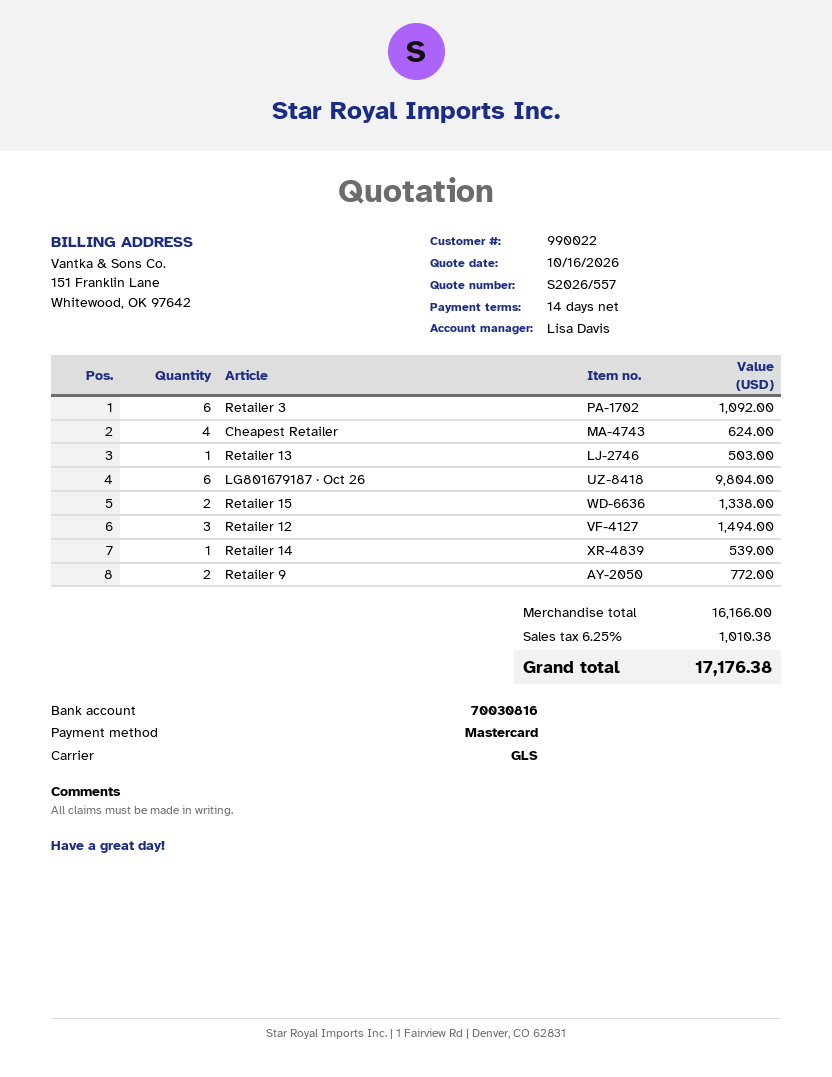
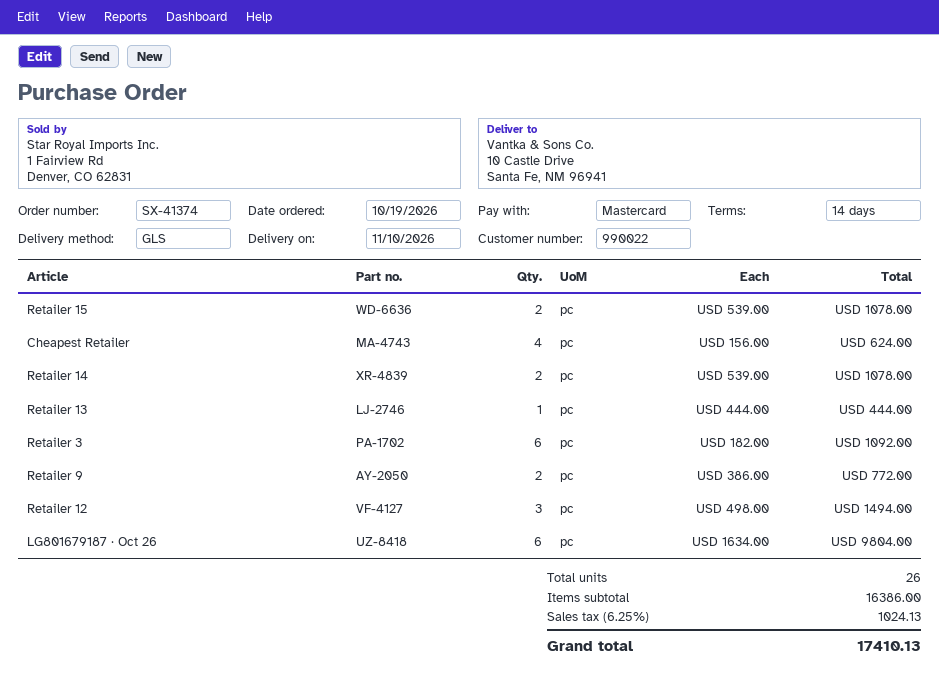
Retailer 13: 1 for 503.00 -> 1 for 444.00
Retailer 15: 2 for 1338.00 -> 2 for 1078.00
Retailer 14: 1 for 539.00 -> 2 for 1078.00
subtotal: 16166.00 -> 16386.00
tax: 6.25% = 1010.38 -> 6.25% = 1024.13
total: 17176.38 -> 17410.13

